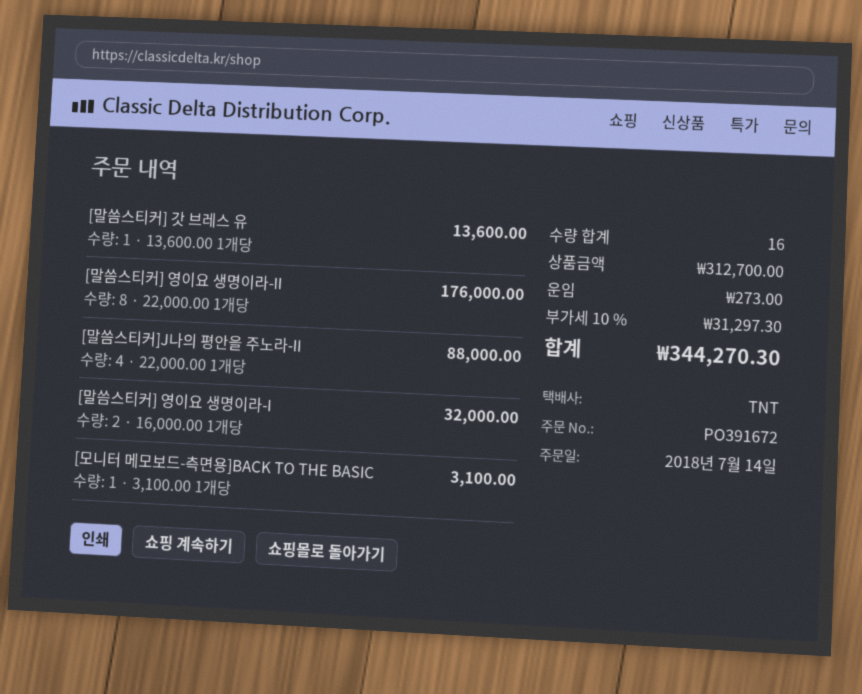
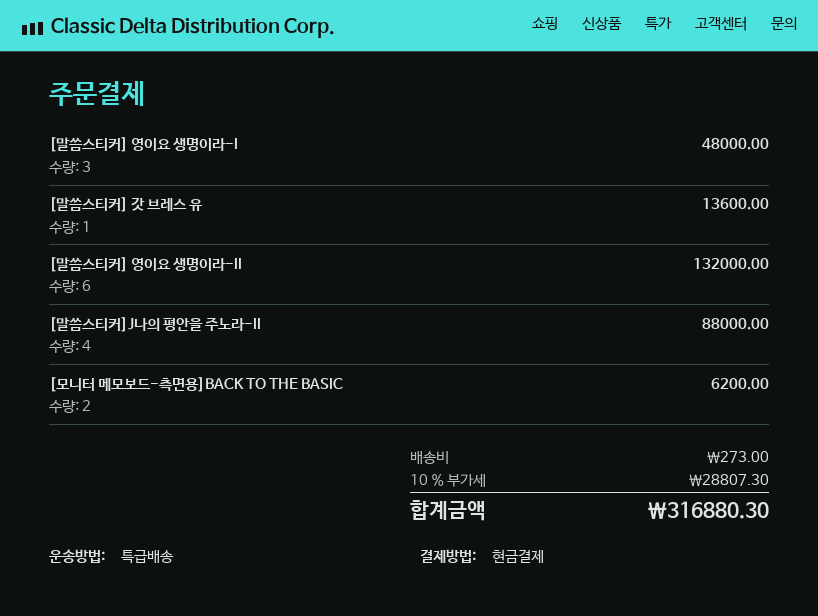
shipping method: TNT -> express
[말씀스티커] 영이요 생명이라-II: 8 for 176000.00 -> 6 for 132000.00
[말씀스티커] 영이요 생명이라-I: 2 for 32000.00 -> 3 for 48000.00
[모니터 메모보드-측면용]BACK TO THE BASIC: 1 for 3100.00 -> 2 for 6200.00
tax: 10% = 31297.30 -> 10% = 28807.30
total: 344270.30 -> 316880.30

